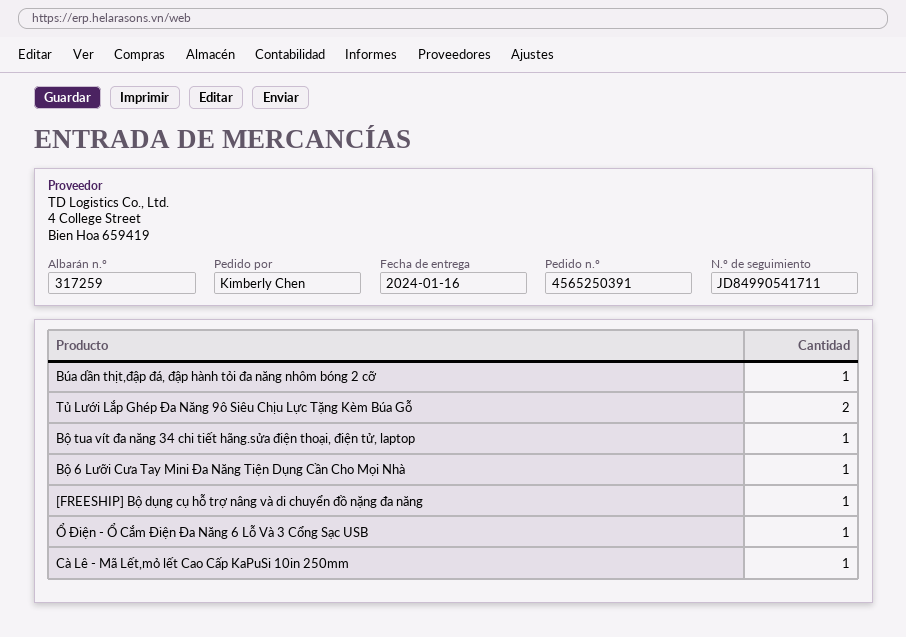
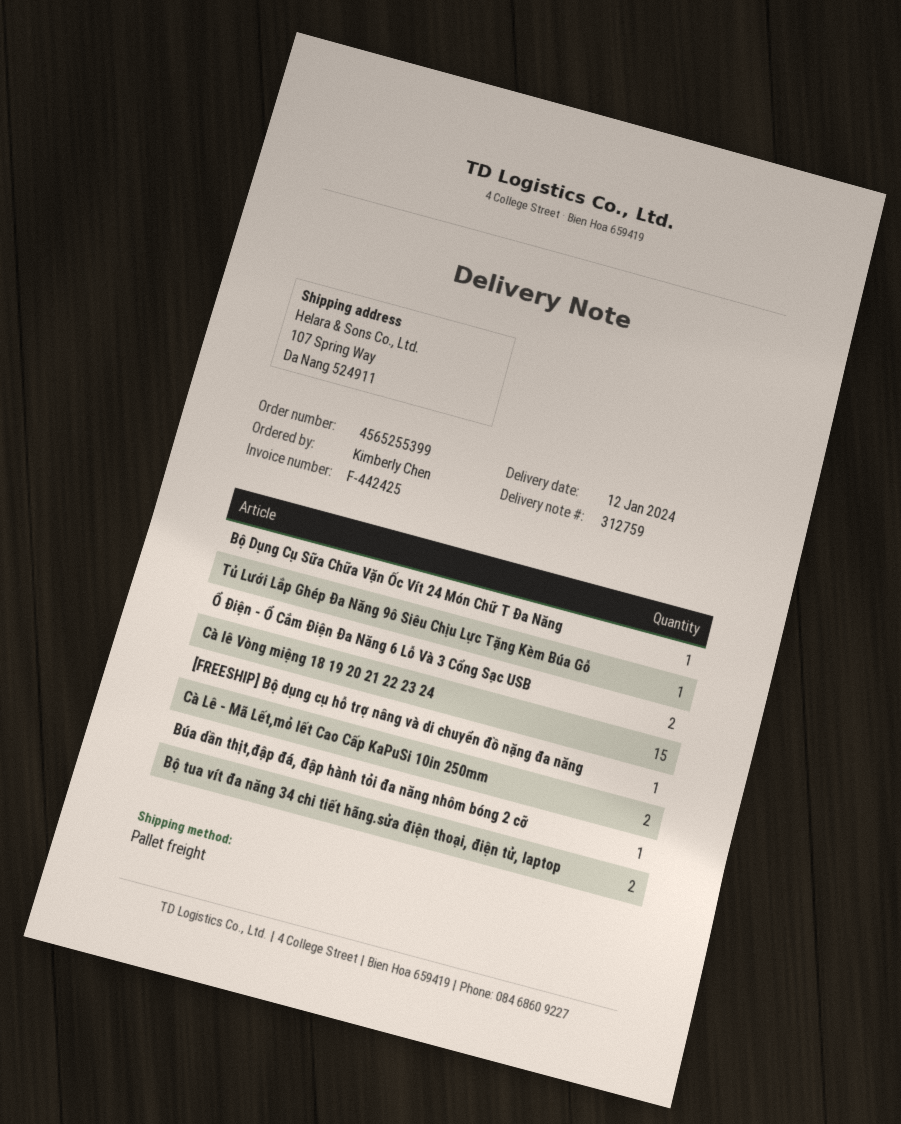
order number: 4565250391 -> 4565255399
delivery note number: 317259 -> 312759
delivery date: 2024-01-16 -> 2024-01-12
Tủ Lưới Lắp Ghép Đa Năng 9ô Siêu Chịu Lực Tặng Kèm Búa Gỗ: 2 -> 1
Bộ tua vít đa năng 34 chi tiết hãng.sửa điện thoại, điện tử, laptop: 1 -> 2
Bộ 6 Lưỡi Cưa Tay Mini Đa Năng Tiện Dụng Cần Cho Mọi Nhà: 1 -> none
Ổ Điện - Ổ Cắm Điện Đa Năng 6 Lỗ Và 3 Cổng Sạc USB: 1 -> 2
Cà Lê - Mã Lết,mỏ lết Cao Cấp KaPuSi 10in 250mm: 1 -> 2
Bộ Dụng Cụ Sữa Chữa Vặn Ốc Vít 24 Món Chữ T Đa Năng: none -> 1
Cà lê Vòng miệng 18 19 20 21 22 23 24: none -> 15

